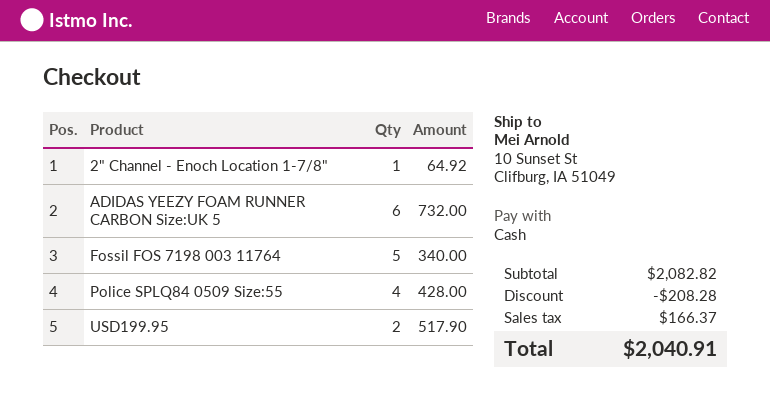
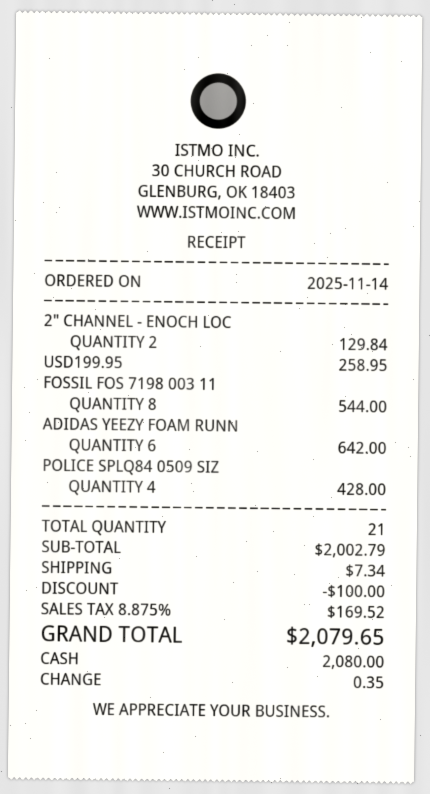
2" Channel - Enoch Location 1-7/8": 1 for 64.92 -> 2 for 129.84
ADIDAS YEEZY FOAM RUNNER CARBON Size:UK 5: 6 for 732.00 -> 6 for 642.00
Fossil FOS 7198 003 11764: 5 for 340.00 -> 8 for 544.00
USD199.95: 2 for 517.90 -> 1 for 258.95
subtotal: 2082.82 -> 2002.79
discount: 208.28 -> 100.00
shipping: none -> 7.34
tax: 166.37 -> 169.52
total: 2040.91 -> 2079.65

